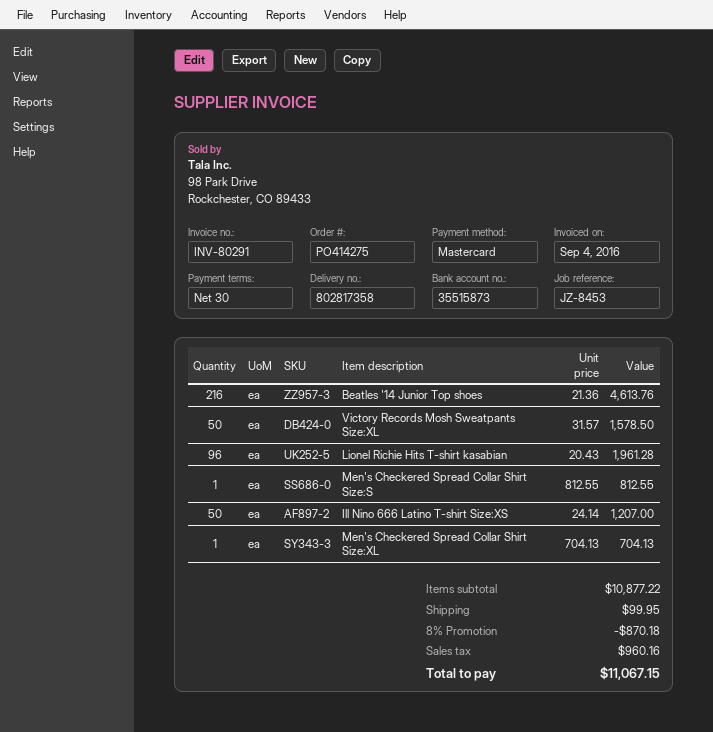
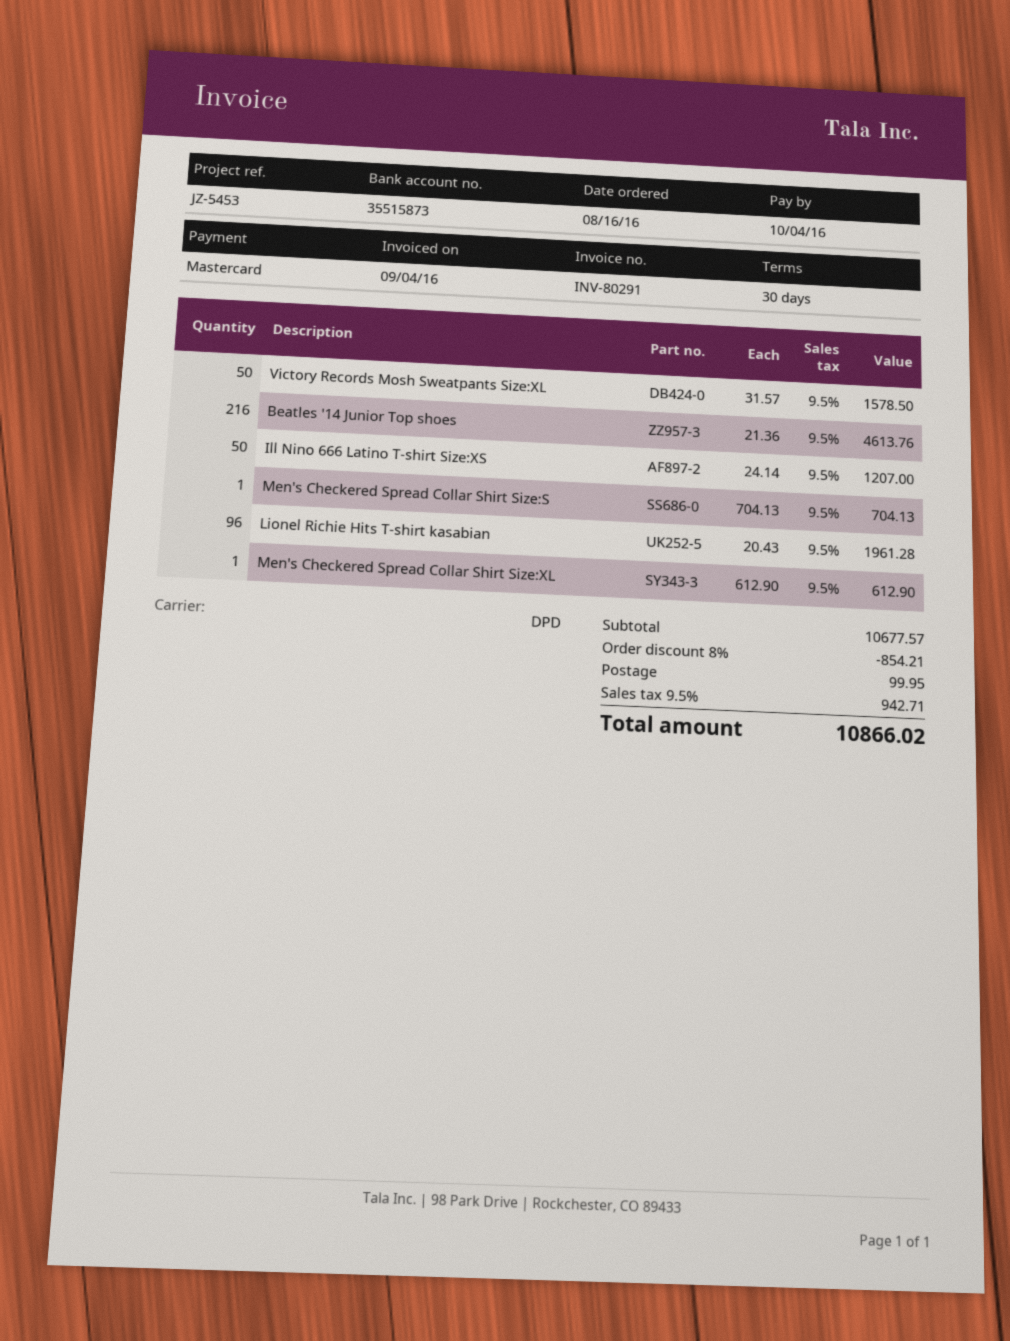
reference: JZ-8453 -> JZ-5453
Men's Checkered Spread Collar Shirt Size:S: 1 x 812.55 = 812.55 -> 1 x 704.13 = 704.13
Men's Checkered Spread Collar Shirt Size:XL: 1 x 704.13 = 704.13 -> 1 x 612.90 = 612.90
subtotal: 10877.22 -> 10677.57
discount: 8% = 870.18 -> 8% = 854.21
tax: 960.16 -> 942.71
total: 11067.15 -> 10866.02

